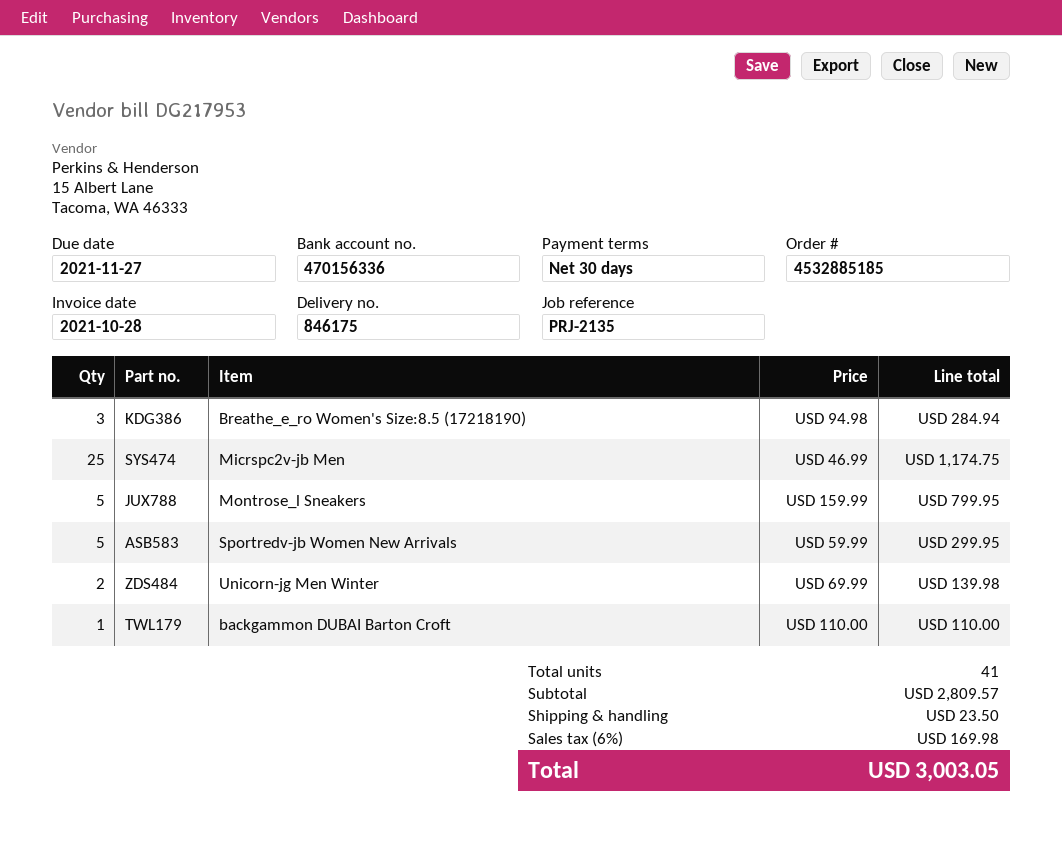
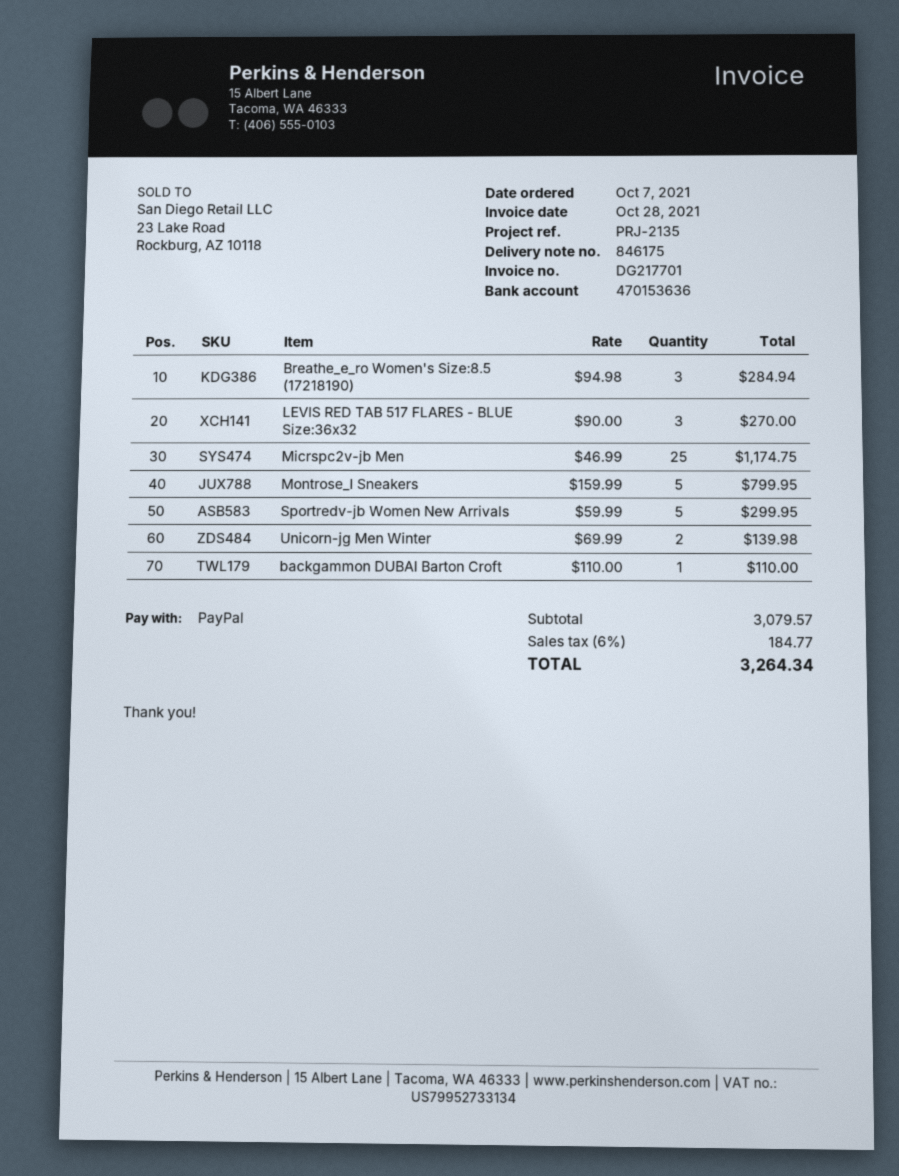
invoice number: DG217953 -> DG217701
bank account: 470156336 -> 470153636
LEVIS RED TAB 517 FLARES - BLUE Size:36x32: none -> 3 x 90.00 = 270.00
subtotal: 2809.57 -> 3079.57
shipping: 23.50 -> none
tax: 6% = 169.98 -> 6% = 184.77
total: 3003.05 -> 3264.34

